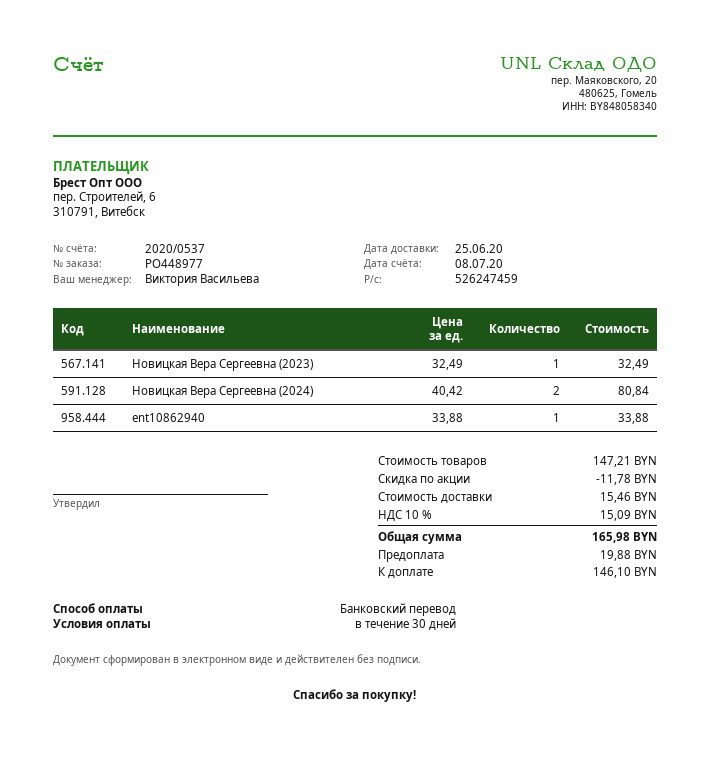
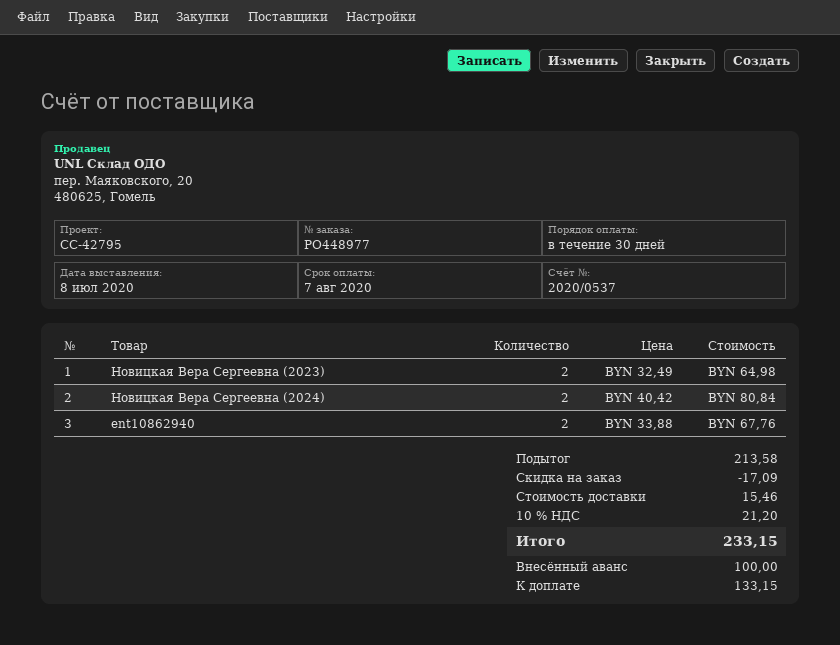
Новицкая Вера Сергеевна (2023): 1 x 32.49 = 32.49 -> 2 x 32.49 = 64.98
ent10862940: 1 x 33.88 = 33.88 -> 2 x 33.88 = 67.76
subtotal: 147.21 -> 213.58
discount: 11.78 -> 17.09
tax: 10% = 15.09 -> 10% = 21.20
total: 165.98 -> 233.15
deposit: 19.88 -> 100.00
balance: 146.10 -> 133.15

